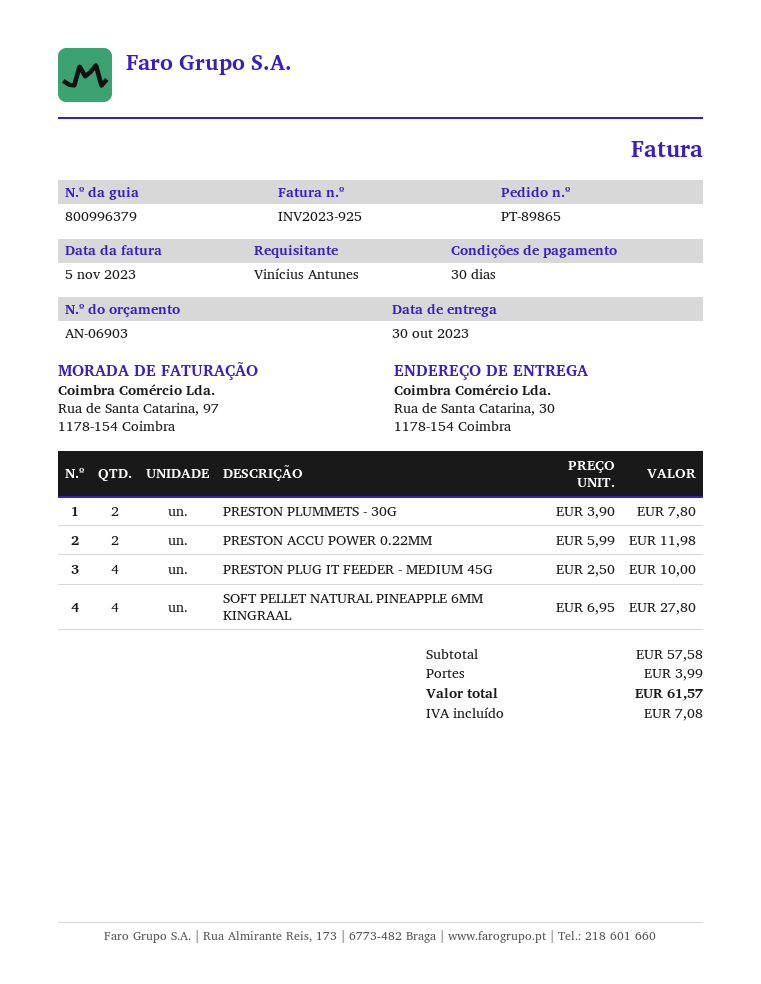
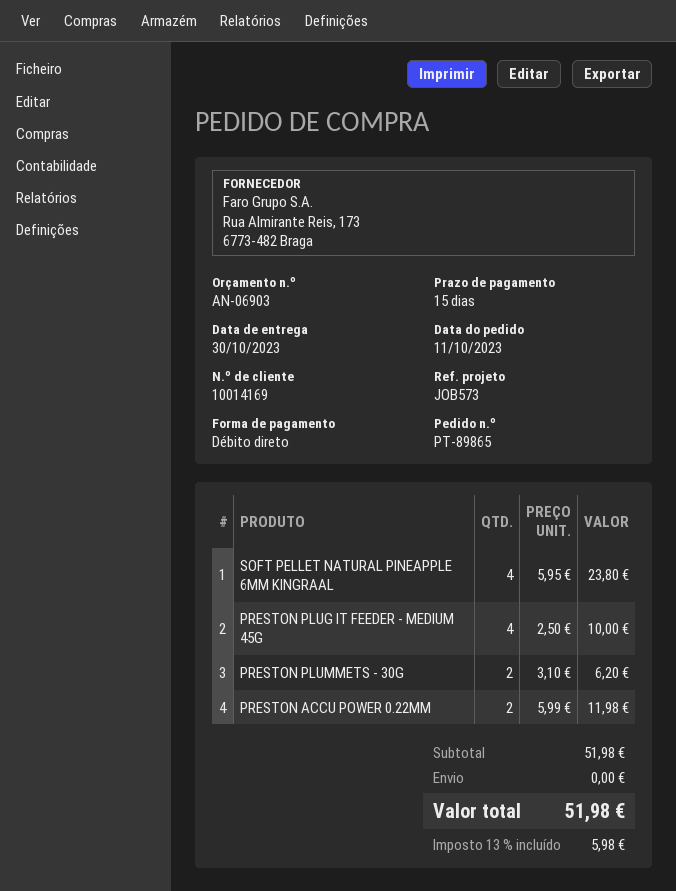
payment terms: 30 days -> 15 days
PRESTON PLUMMETS - 30G: 2 x 3.90 = 7.80 -> 2 x 3.10 = 6.20
SOFT PELLET NATURAL PINEAPPLE 6MM KINGRAAL: 4 x 6.95 = 27.80 -> 4 x 5.95 = 23.80
subtotal: 57.58 -> 51.98
shipping: 3.99 -> 0.00
tax: 7.08 -> 5.98
total: 61.57 -> 51.98

